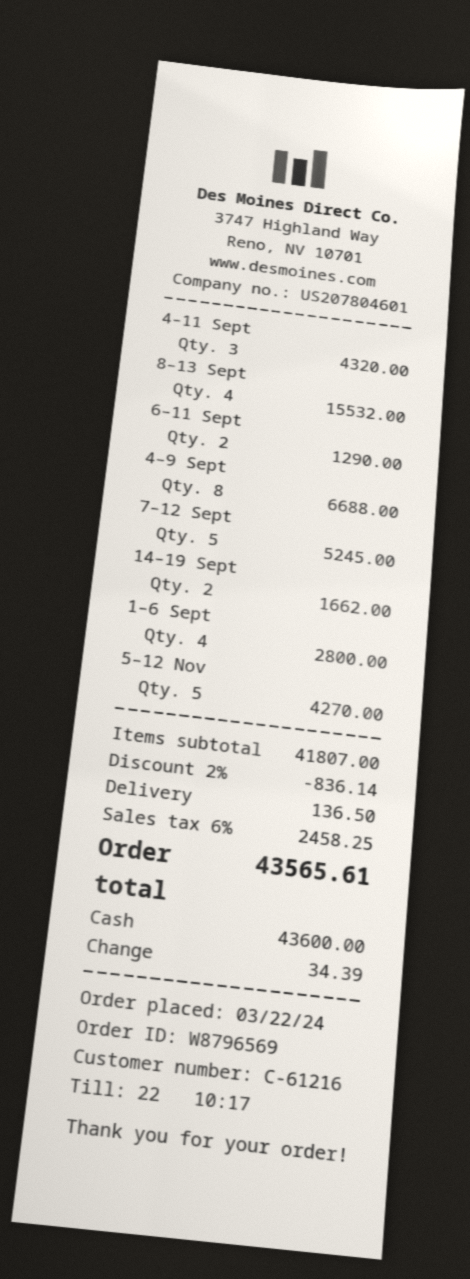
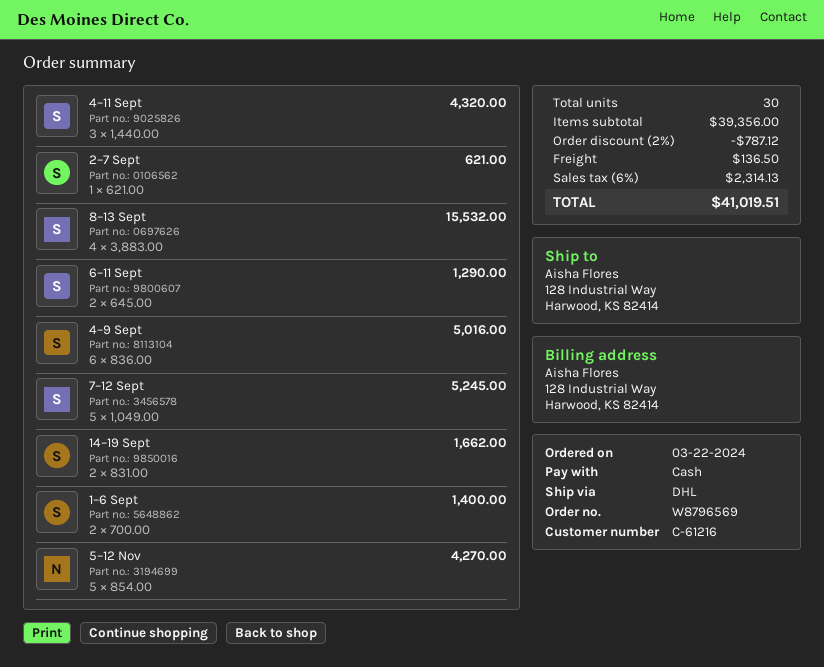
4–9 Sept: 8 for 6688.00 -> 6 for 5016.00
1–6 Sept: 4 for 2800.00 -> 2 for 1400.00
2–7 Sept: none -> 1 for 621.00
subtotal: 41807.00 -> 39356.00
discount: 2% = 836.14 -> 2% = 787.12
tax: 6% = 2458.25 -> 6% = 2314.13
total: 43565.61 -> 41019.51

